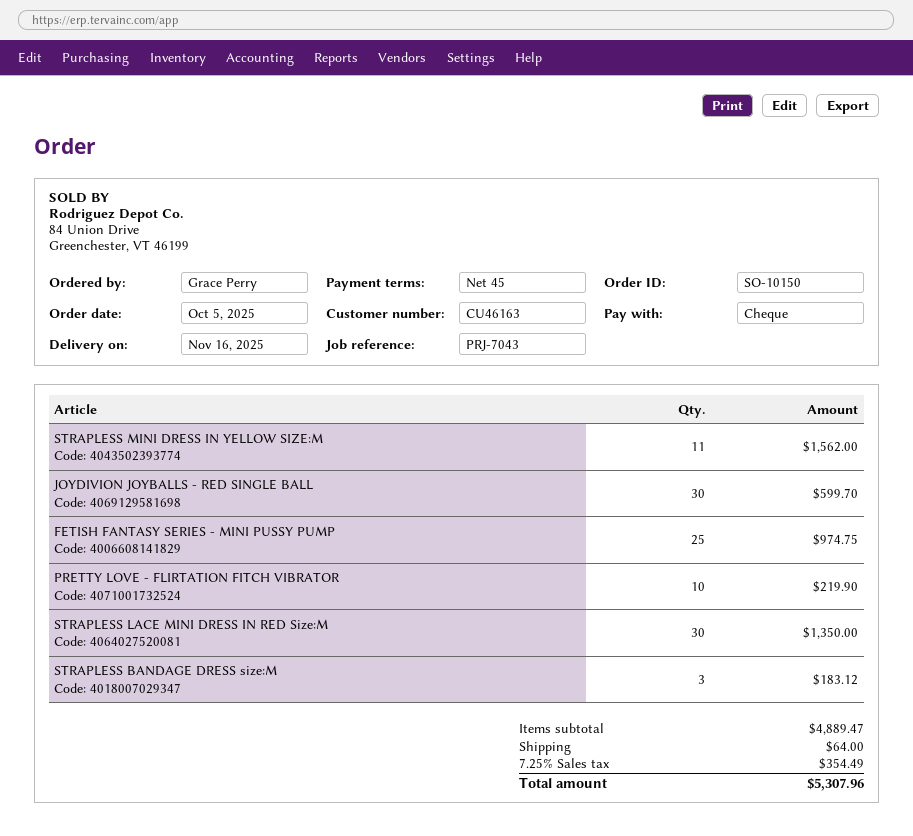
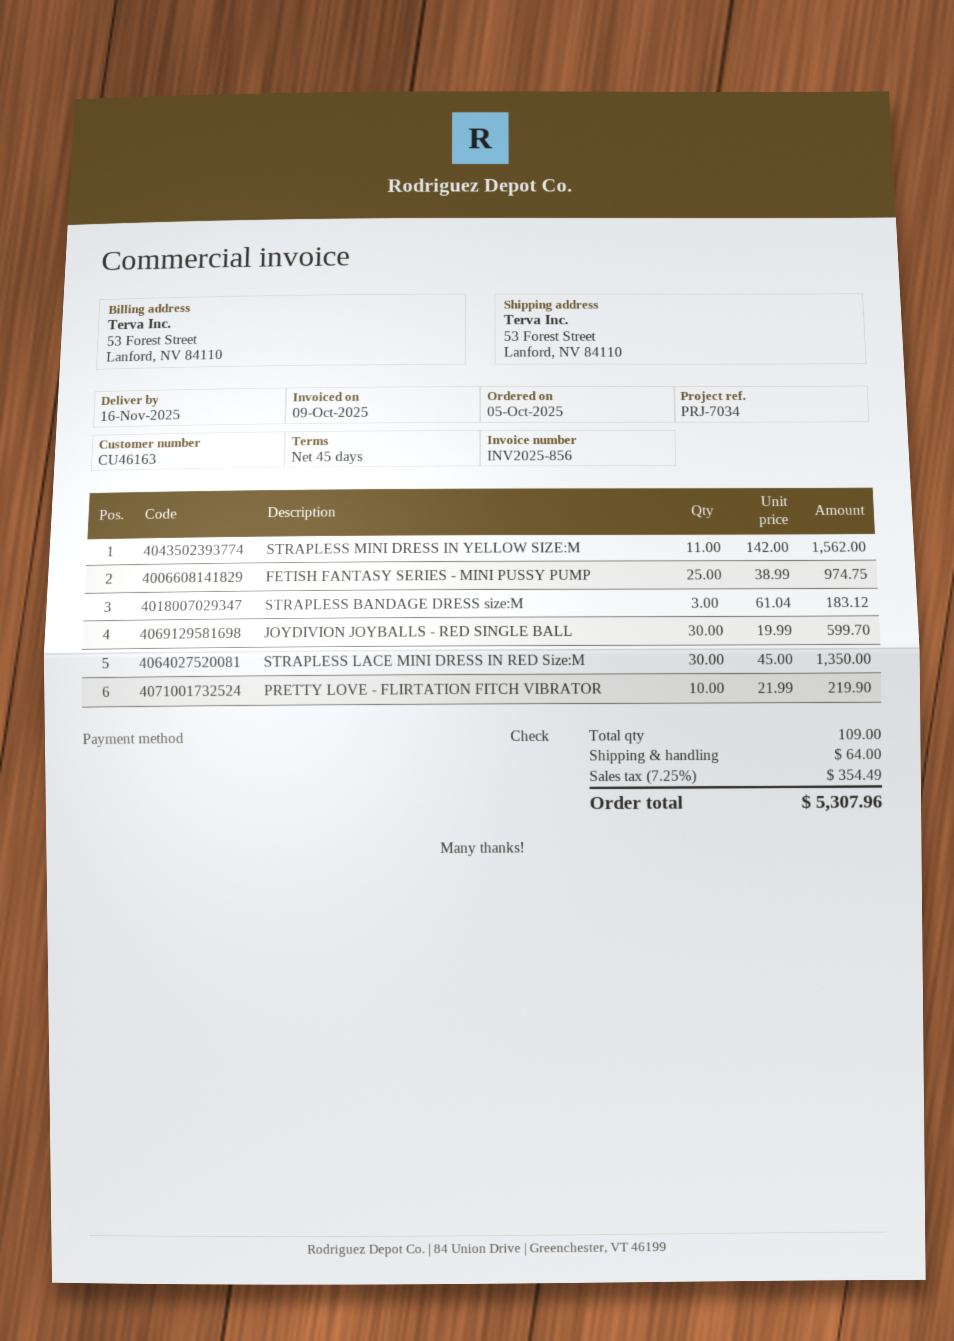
reference: PRJ-7043 -> PRJ-7034

